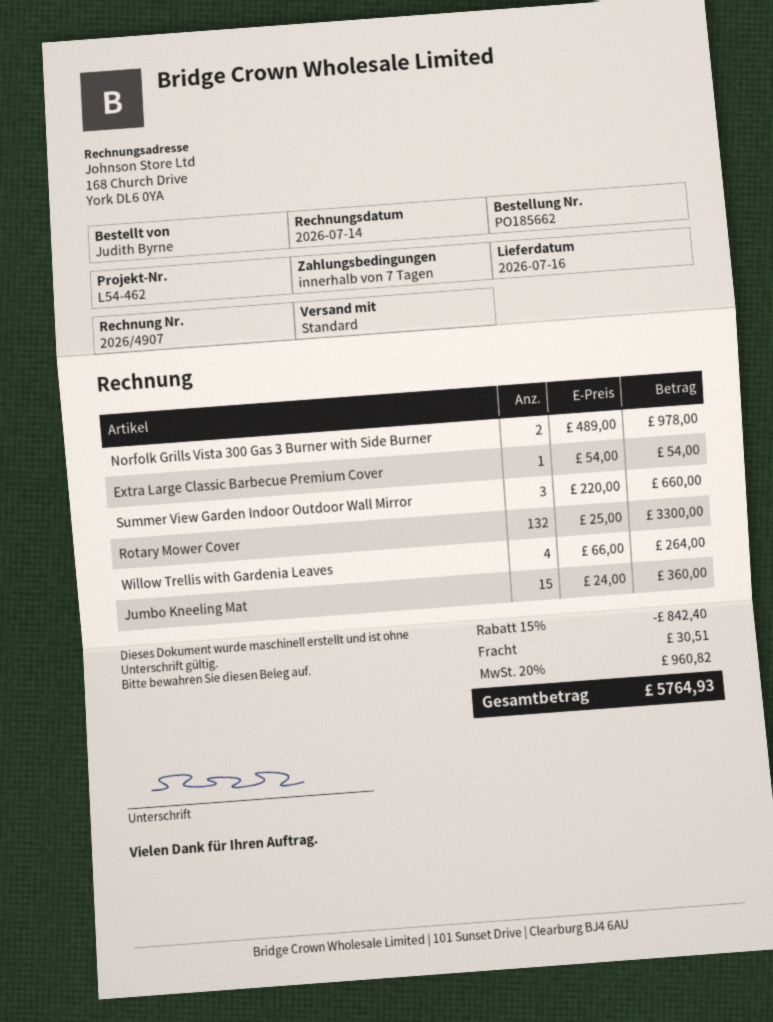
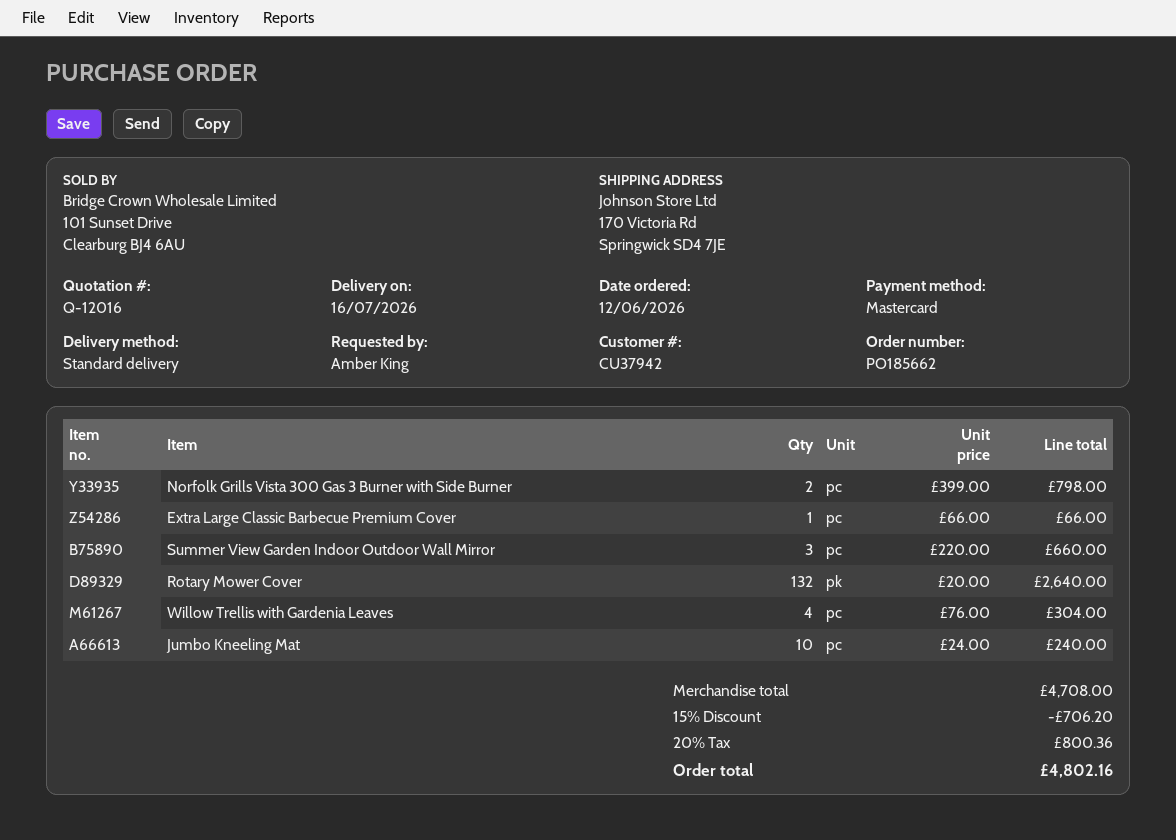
ordered by: Judith Byrne -> Amber King
Norfolk Grills Vista 300 Gas 3 Burner with Side Burner: 2 x 489.00 = 978.00 -> 2 x 399.00 = 798.00
Extra Large Classic Barbecue Premium Cover: 1 x 54.00 = 54.00 -> 1 x 66.00 = 66.00
Rotary Mower Cover: 132 x 25.00 = 3300.00 -> 132 x 20.00 = 2640.00
Willow Trellis with Gardenia Leaves: 4 x 66.00 = 264.00 -> 4 x 76.00 = 304.00
Jumbo Kneeling Mat: 15 x 24.00 = 360.00 -> 10 x 24.00 = 240.00
discount: 15% = 842.40 -> 15% = 706.20
shipping: 30.51 -> none
tax: 20% = 960.82 -> 20% = 800.36
total: 5764.93 -> 4802.16

